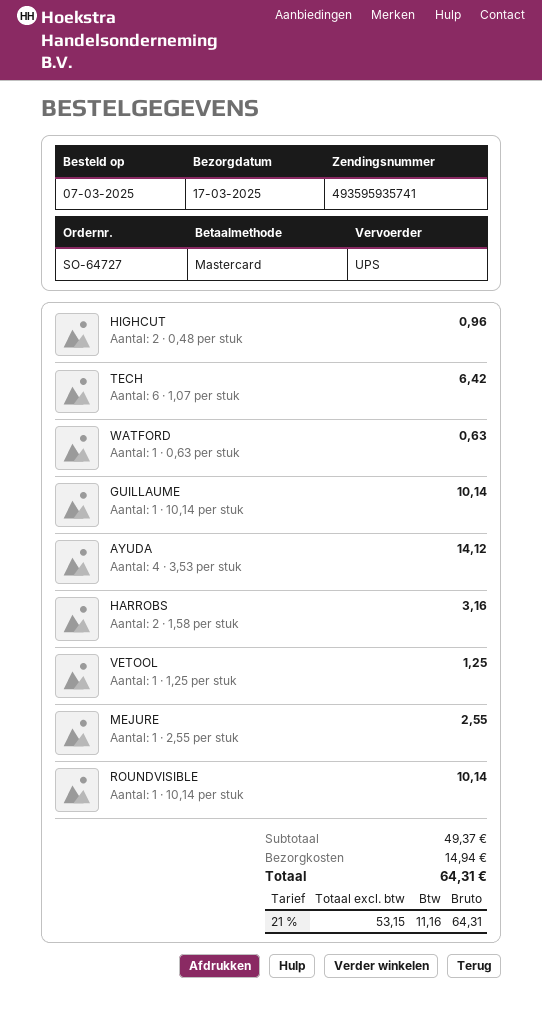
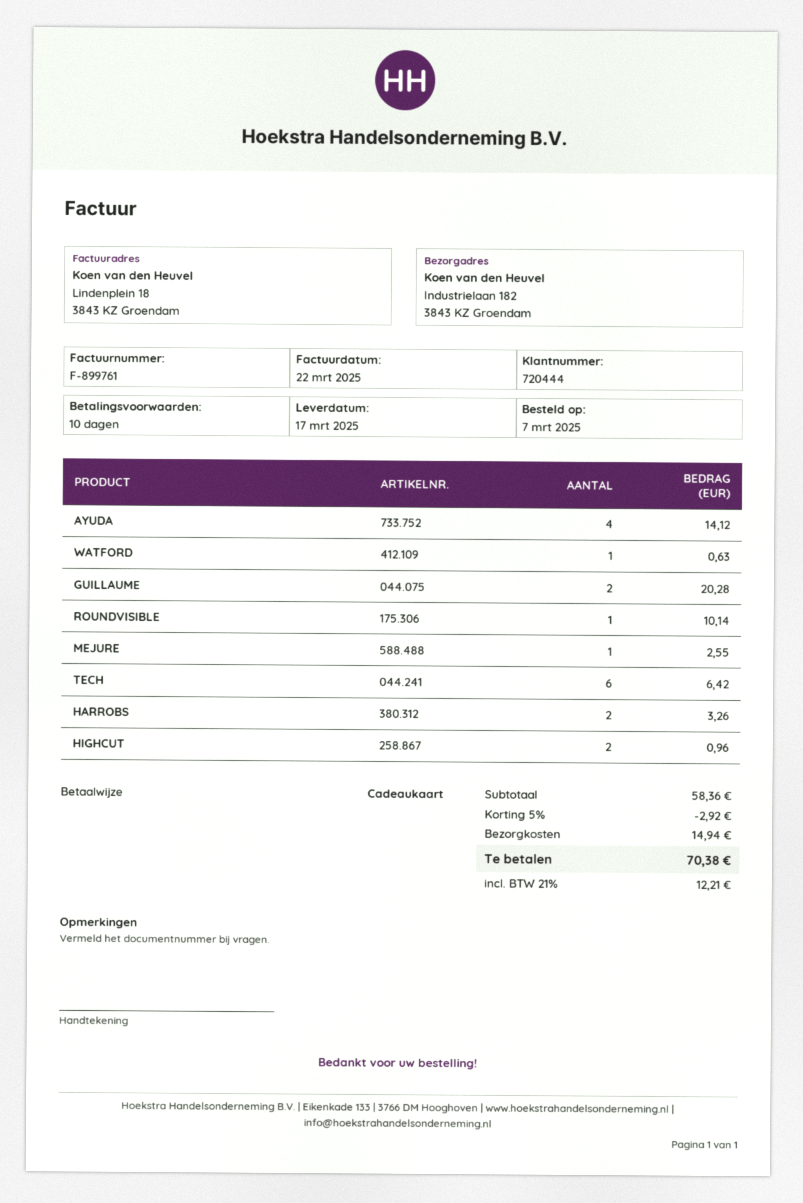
payment method: Mastercard -> gift card
GUILLAUME: 1 for 10.14 -> 2 for 20.28
HARROBS: 2 for 3.16 -> 2 for 3.26
VETOOL: 1 for 1.25 -> none
subtotal: 49.37 -> 58.36
discount: none -> 5% = 2.92
tax: 21% = 11.16 -> 21% = 12.21
total: 64.31 -> 70.38

